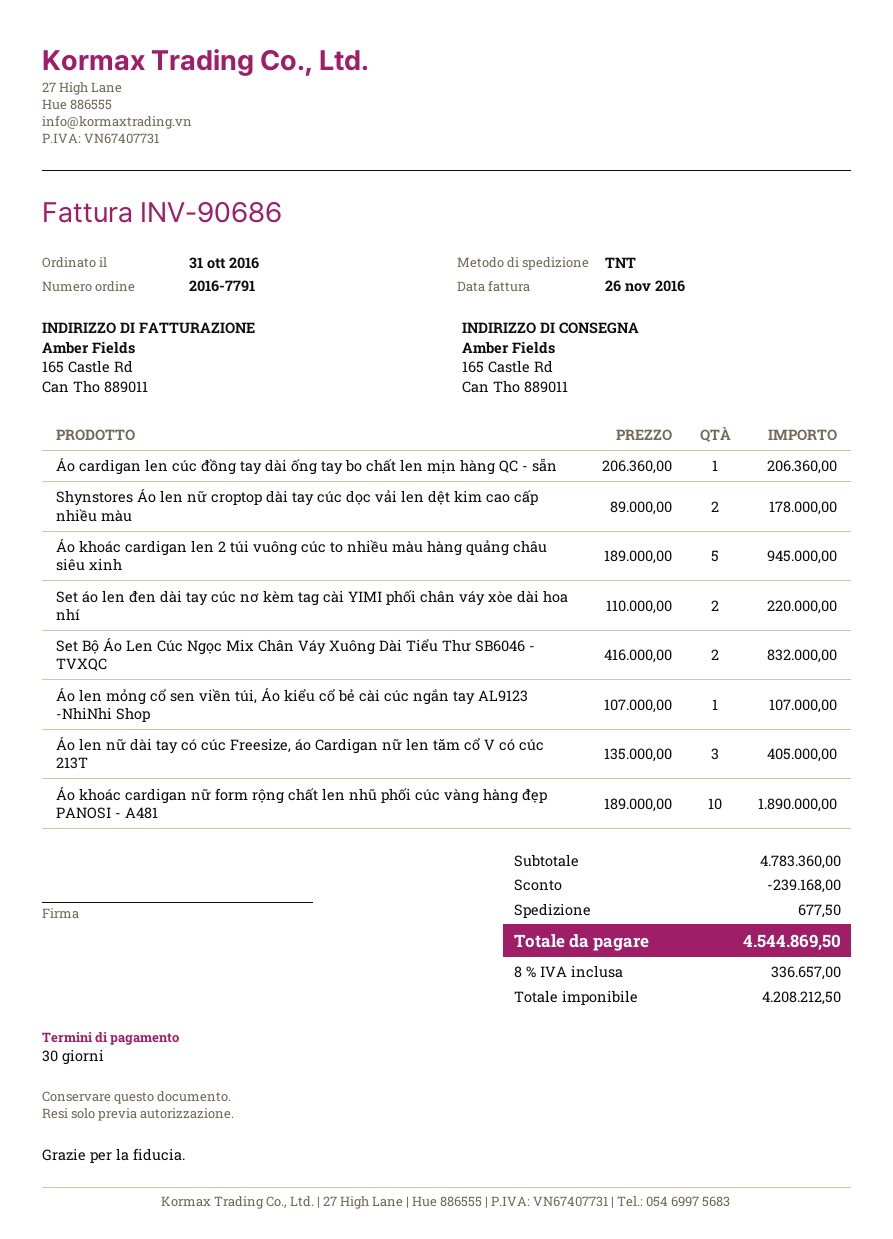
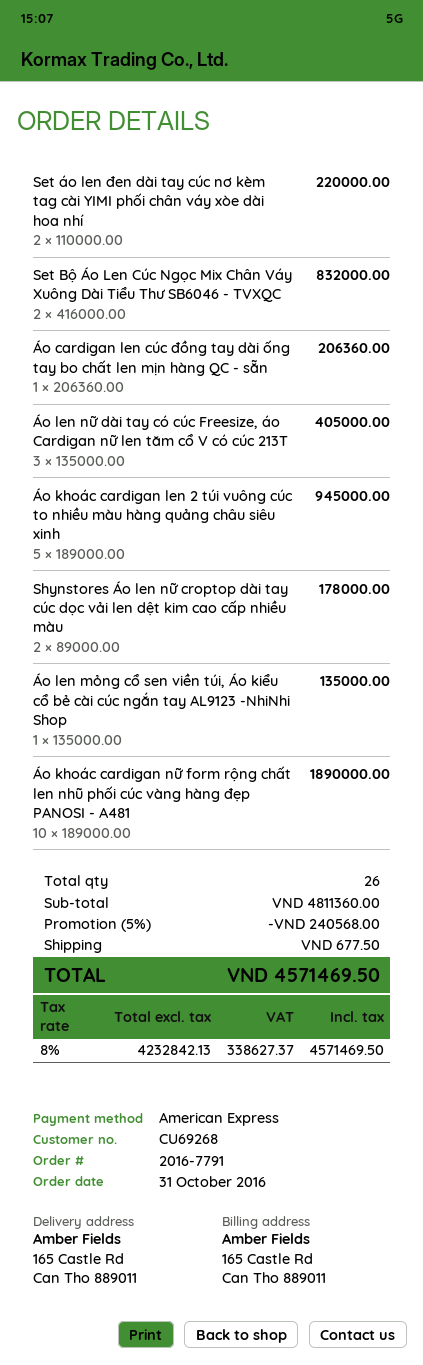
Áo len mỏng cổ sen viền túi, Áo kiểu cổ bẻ cài cúc ngắn tay AL9123 -NhiNhi Shop: 1 x 107000.00 = 107000.00 -> 1 x 135000.00 = 135000.00
subtotal: 4783360.00 -> 4811360.00
discount: 239168.00 -> 240568.00
net: 4208212.50 -> 4232842.13
tax: 8% = 336657.00 -> 8% = 338627.37
total: 4544869.50 -> 4571469.50

